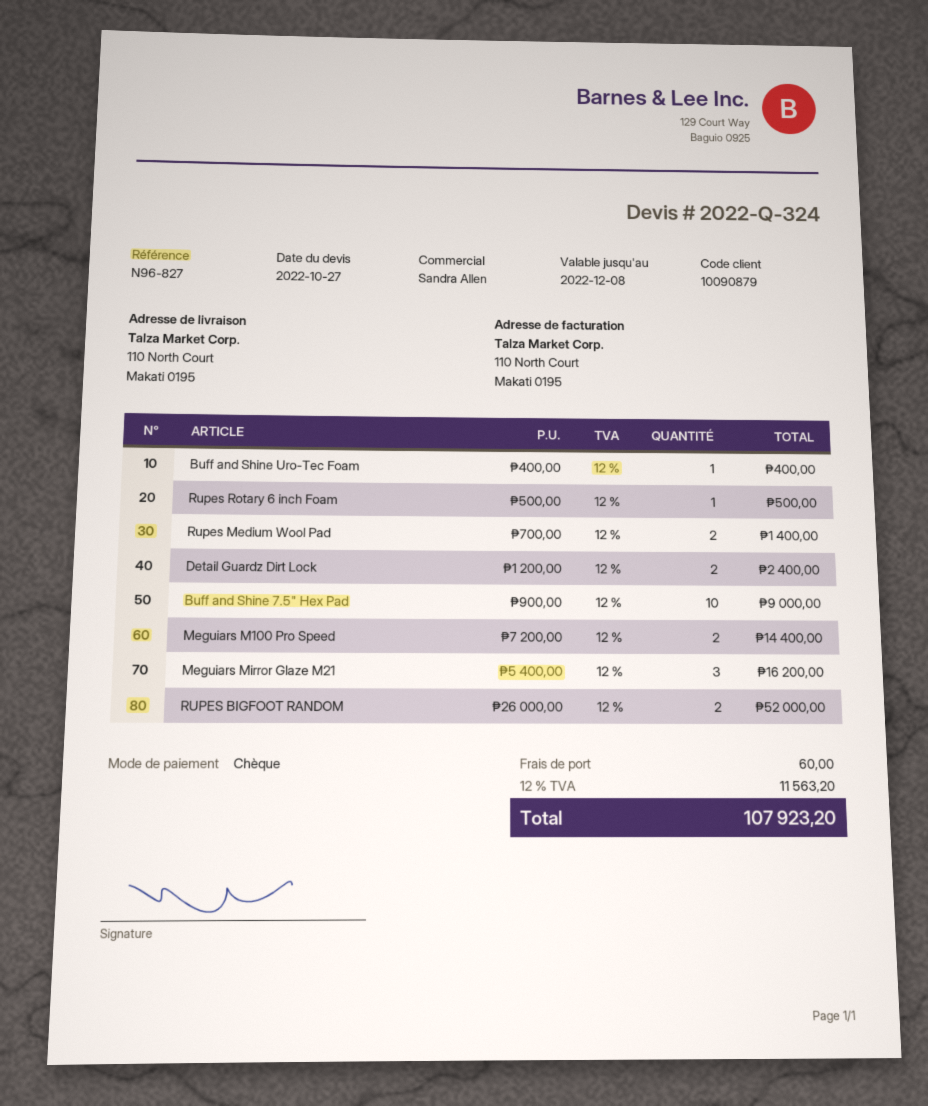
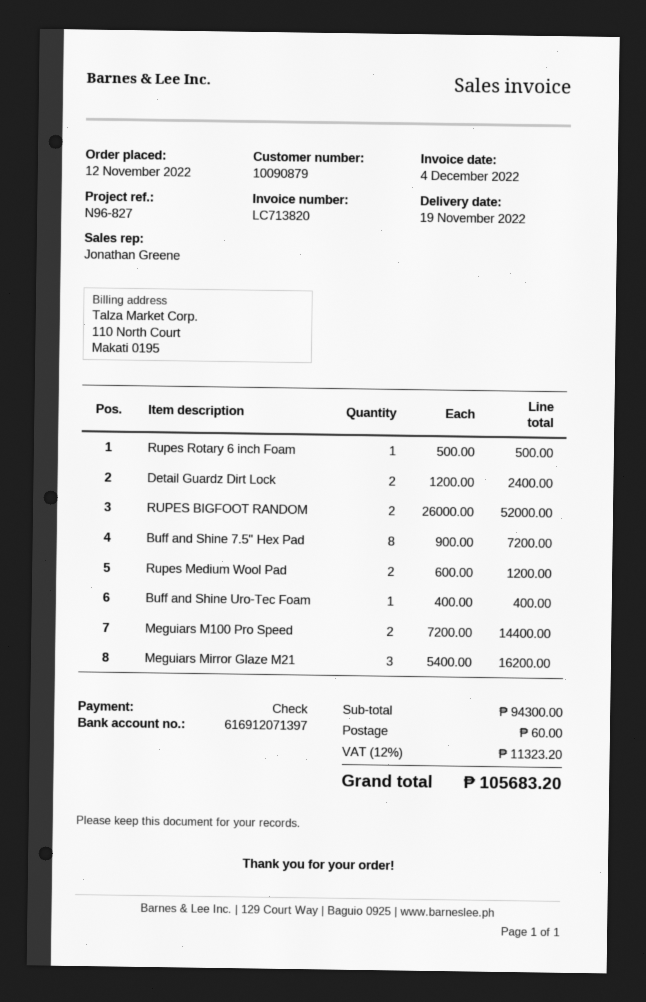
sales rep: Sandra Allen -> Jonathan Greene
Rupes Medium Wool Pad: 2 x 700.00 = 1400.00 -> 2 x 600.00 = 1200.00
Buff and Shine 7.5" Hex Pad: 10 x 900.00 = 9000.00 -> 8 x 900.00 = 7200.00
tax: 12% = 11563.20 -> 12% = 11323.20
total: 107923.20 -> 105683.20

